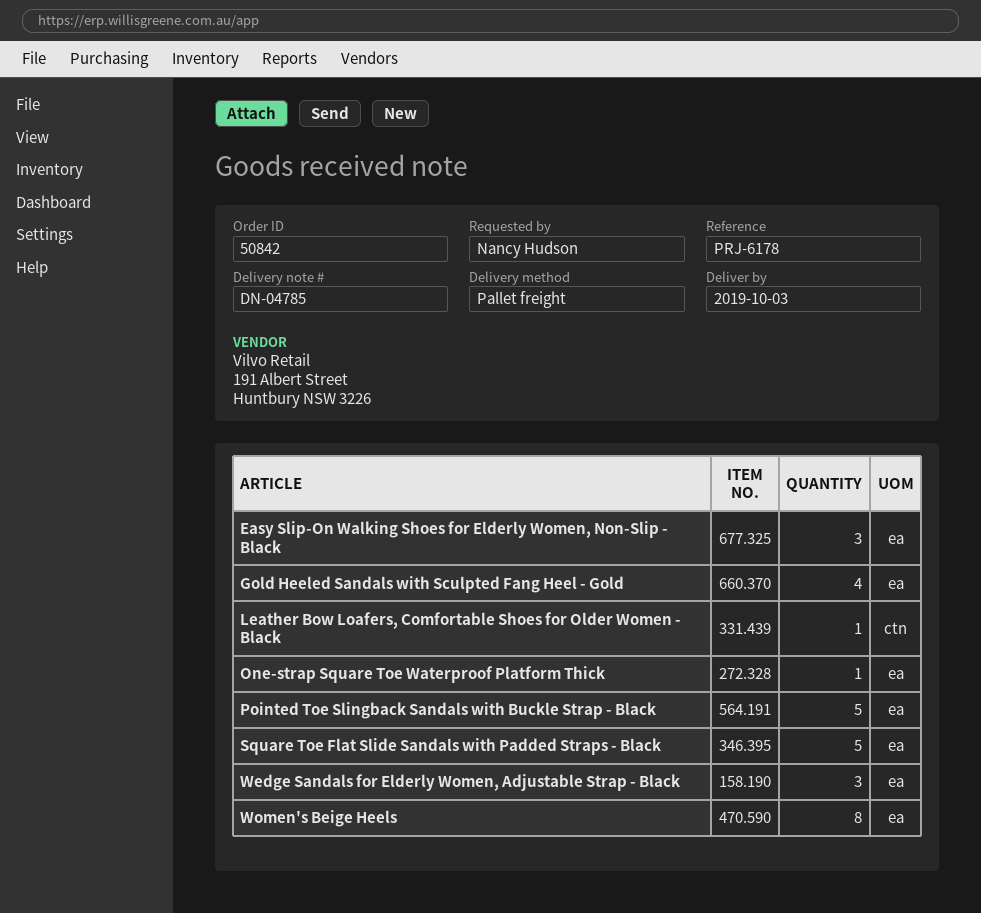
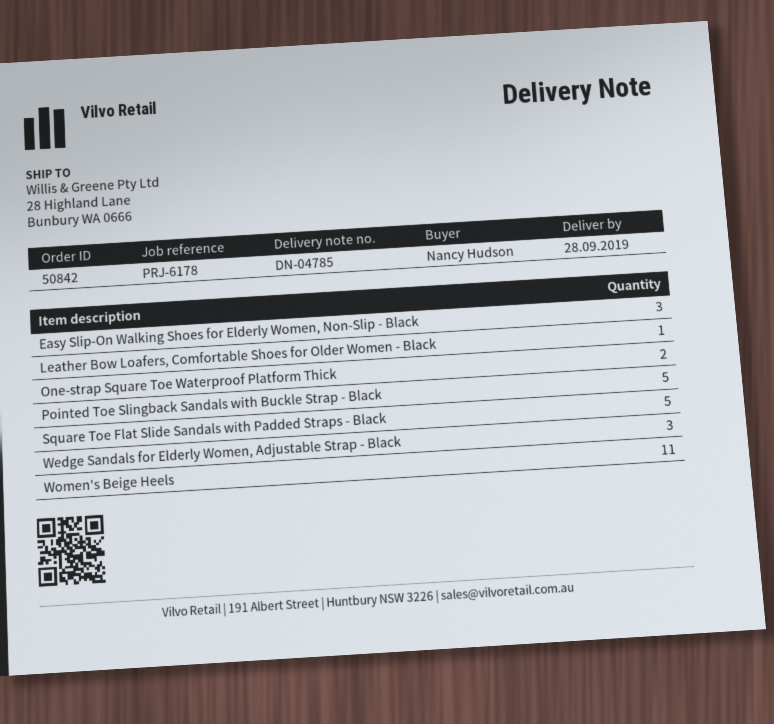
delivery date: 2019-10-03 -> 2019-09-28
Gold Heeled Sandals with Sculpted Fang Heel - Gold: 4 -> none
One-strap Square Toe Waterproof Platform Thick: 1 -> 2
Women's Beige Heels: 8 -> 11

